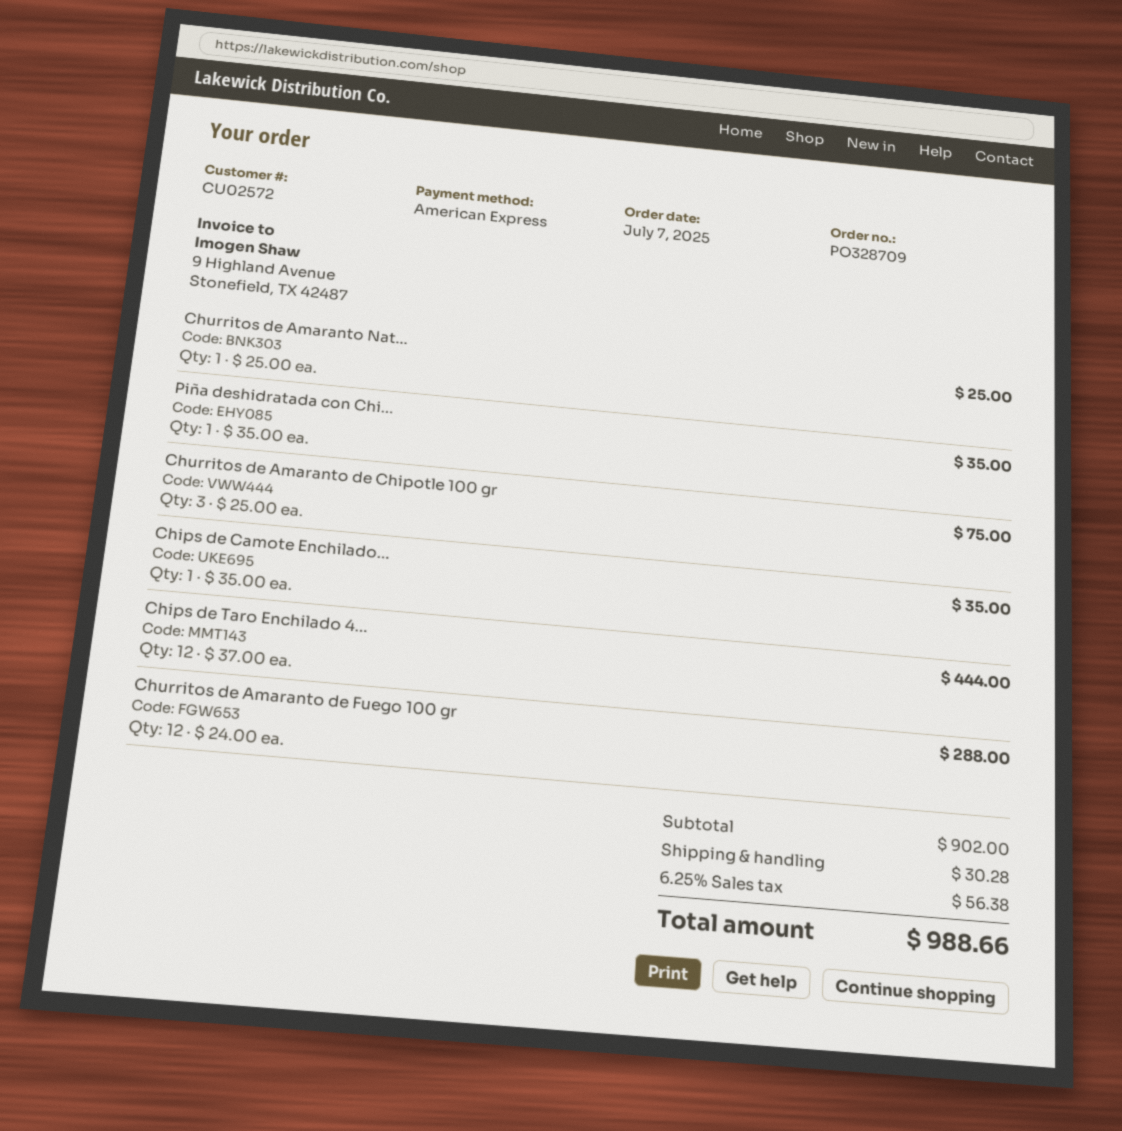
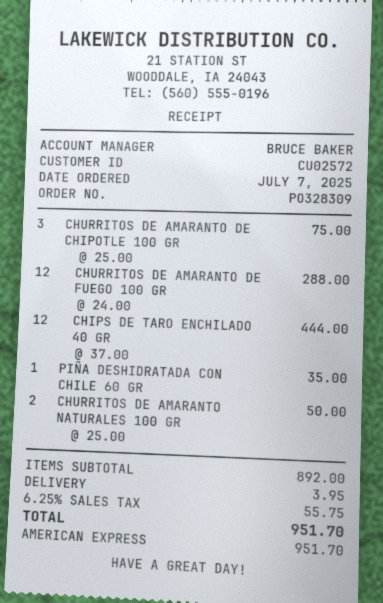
order number: PO328709 -> PO328309
Churritos de Amaranto Nat...: 1 x 25.00 = 25.00 -> 2 x 25.00 = 50.00
Chips de Camote Enchilado...: 1 x 35.00 = 35.00 -> none
subtotal: 902.00 -> 892.00
shipping: 30.28 -> 3.95
tax: 6.25% = 56.38 -> 6.25% = 55.75
total: 988.66 -> 951.70

